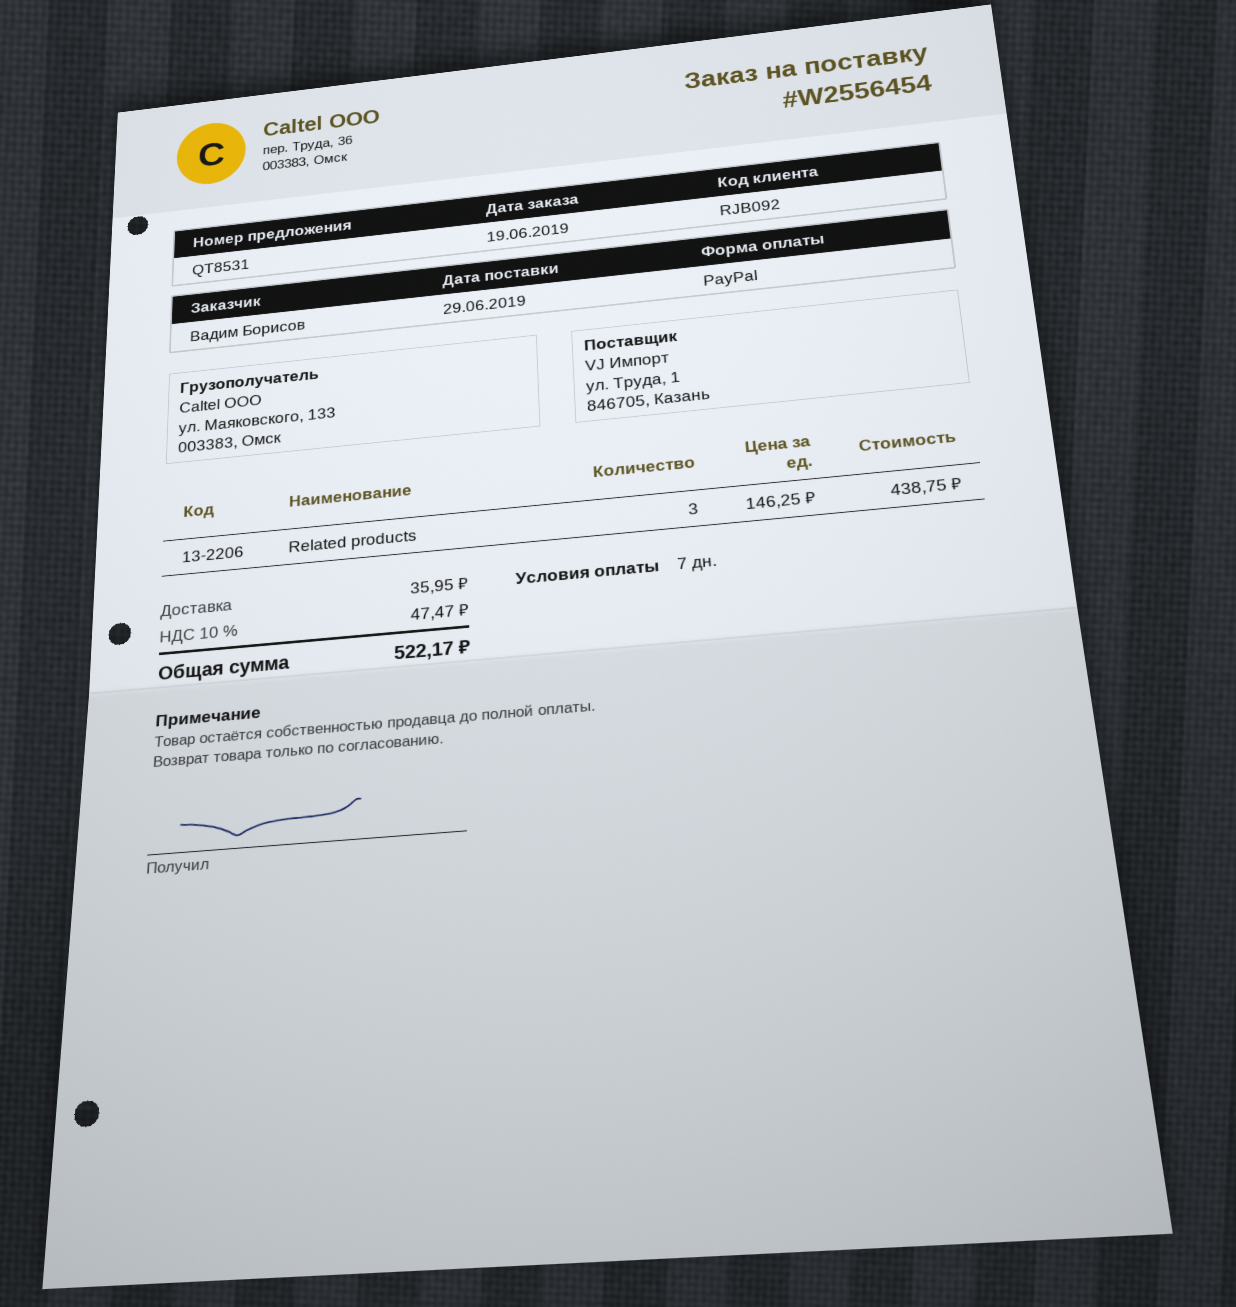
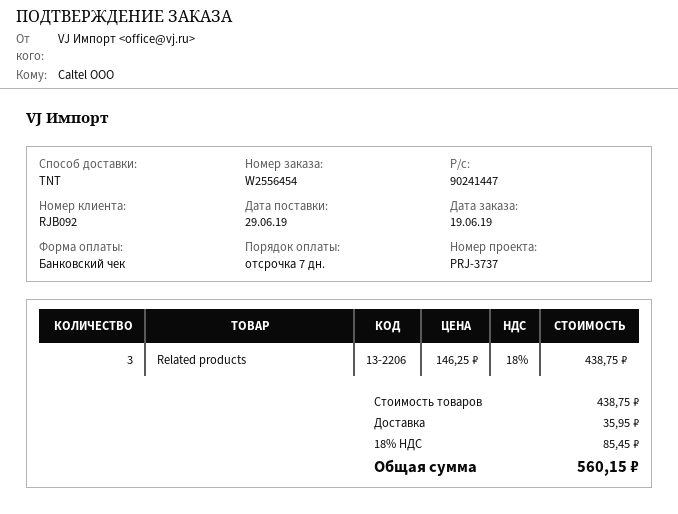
payment method: PayPal -> cheque
tax: 10% = 47.47 -> 18% = 85.45
total: 522.17 -> 560.15

